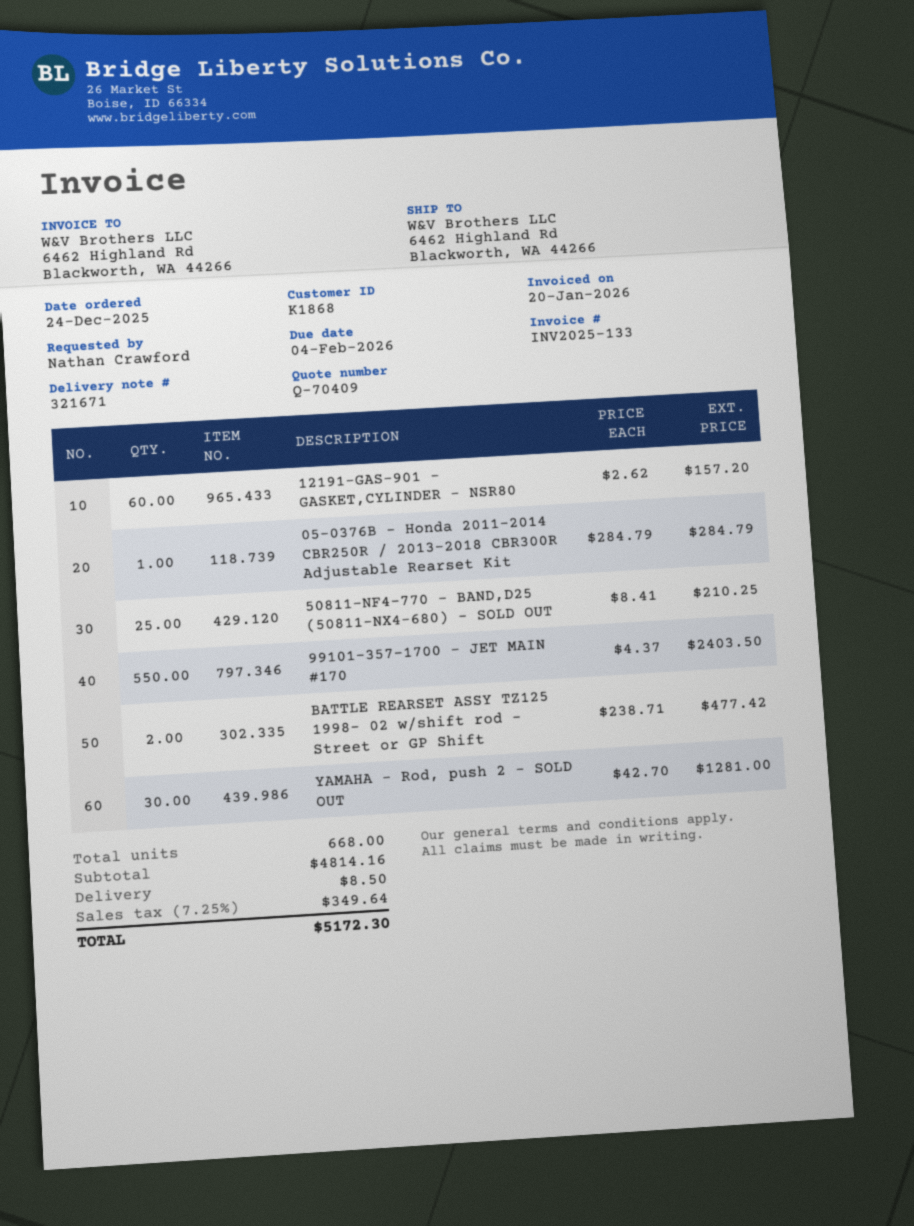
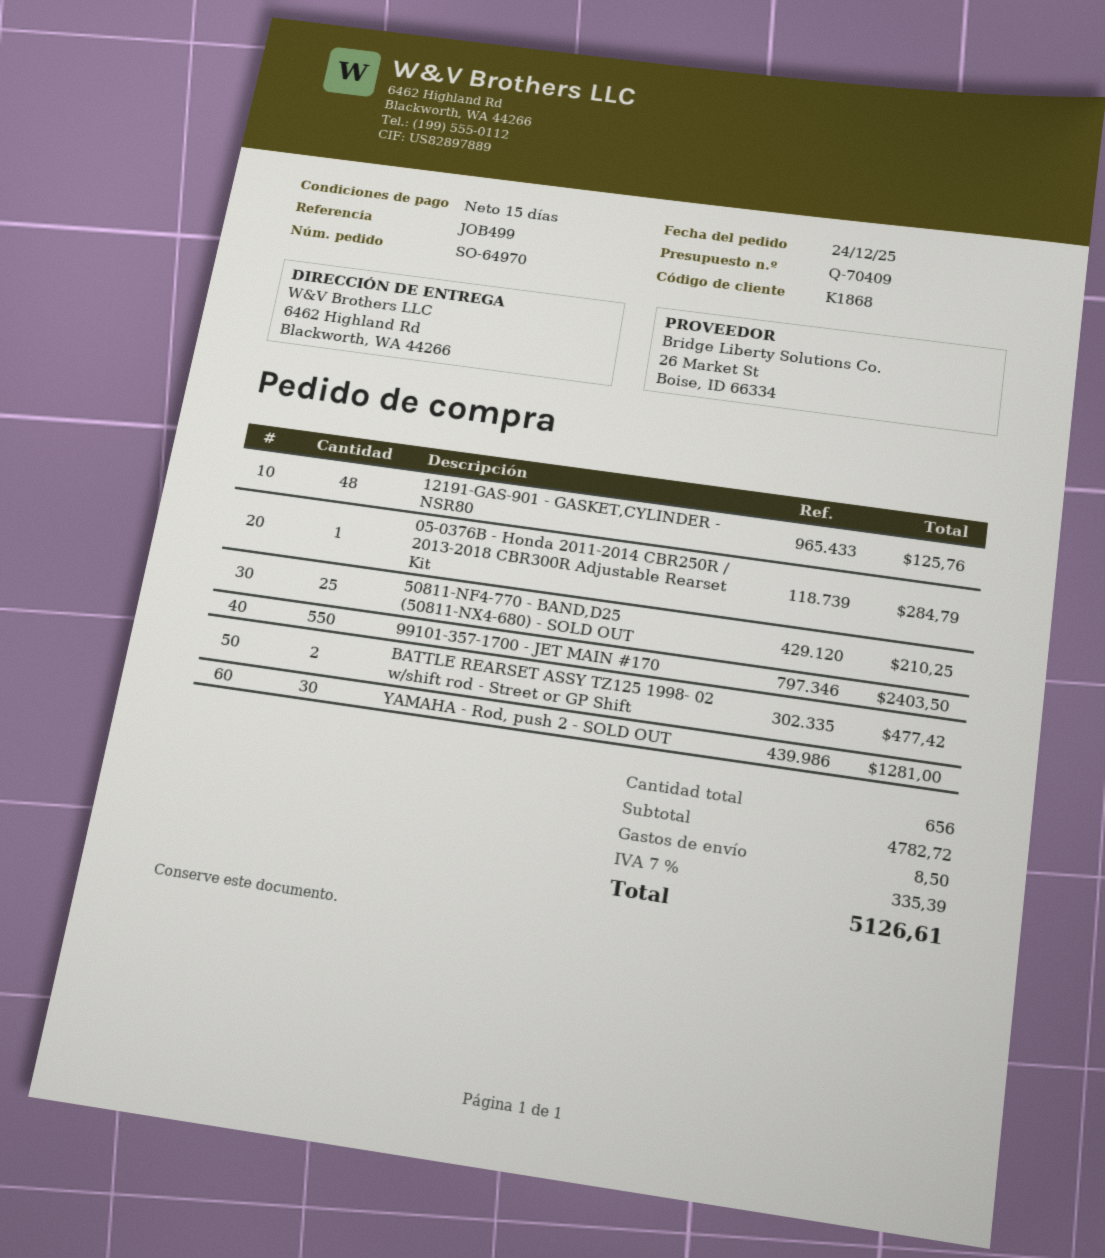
12191-GAS-901 - GASKET,CYLINDER - NSR80: 60 for 157.20 -> 48 for 125.76
total quantity: 668 -> 656
subtotal: 4814.16 -> 4782.72
tax: 7.25% = 349.64 -> 7% = 335.39
total: 5172.30 -> 5126.61

